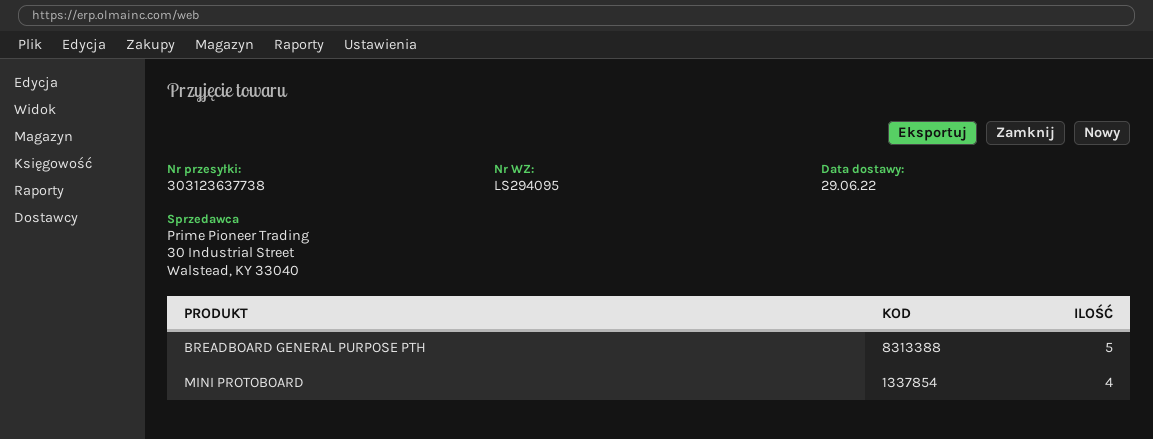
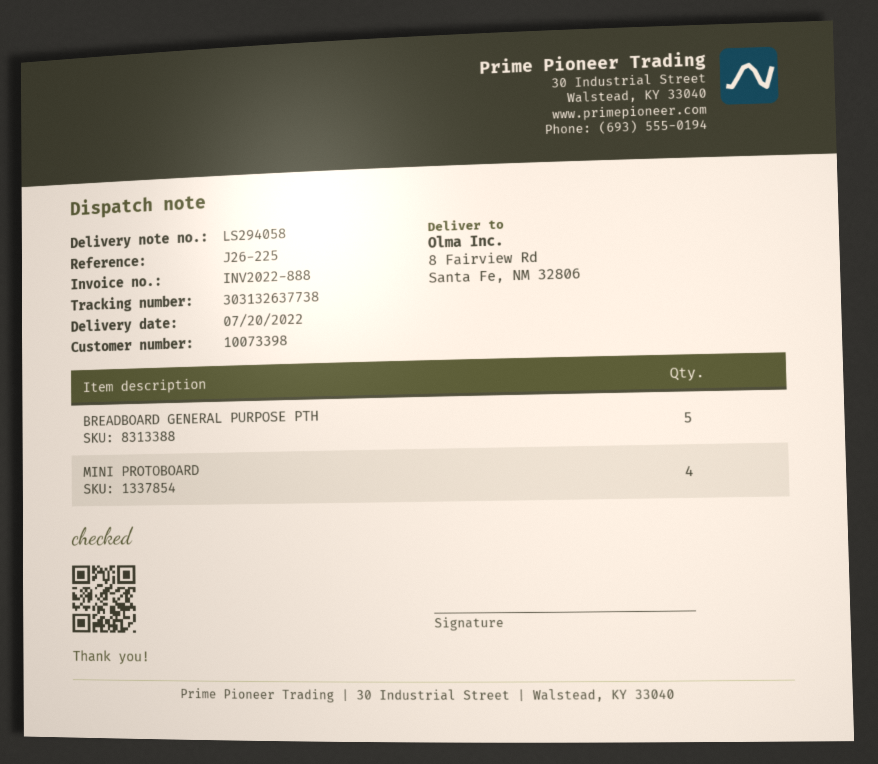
delivery note number: LS294095 -> LS294058
delivery date: 2022-06-29 -> 2022-07-20
tracking number: 303123637738 -> 303132637738

